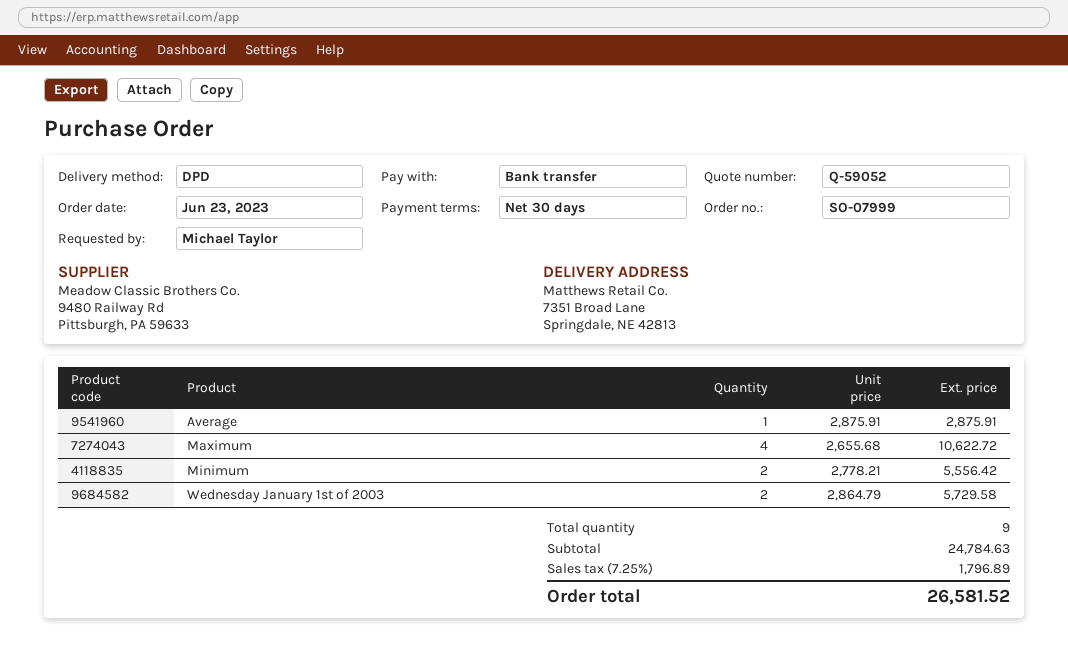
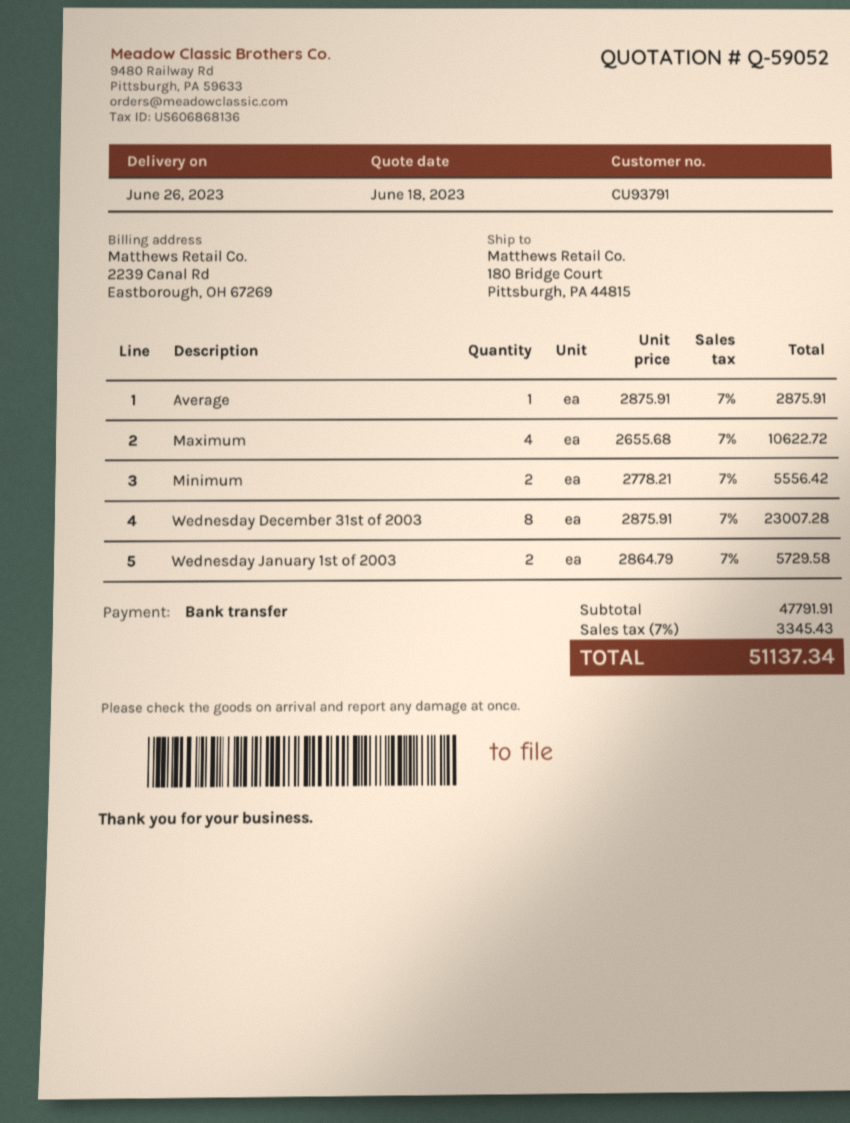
ship to: 7351 Broad Lane, Springdale, NE 42813 -> 180 Bridge Court, Pittsburgh, PA 44815
Wednesday December 31st of 2003: none -> 8 x 2875.91 = 23007.28
subtotal: 24784.63 -> 47791.91
tax: 7.25% = 1796.89 -> 7% = 3345.43
total: 26581.52 -> 51137.34

